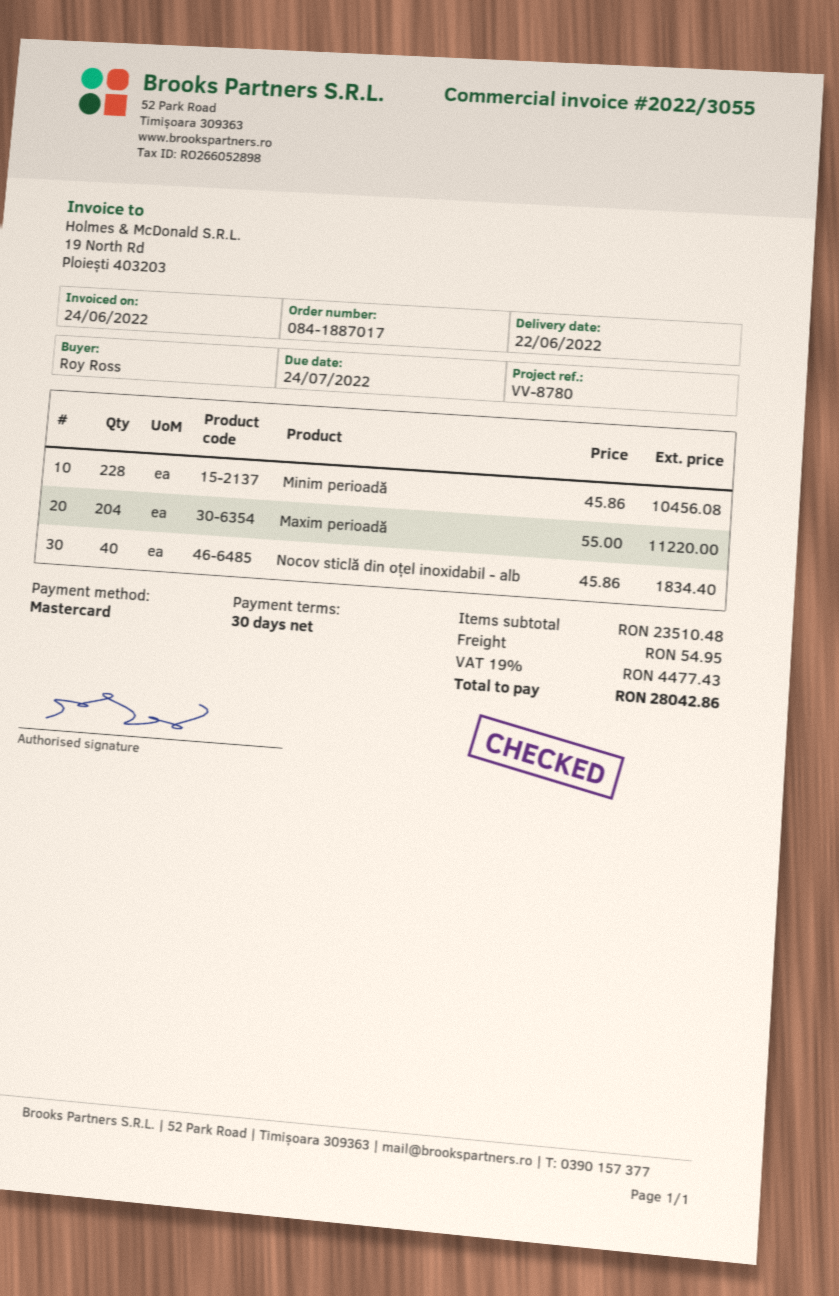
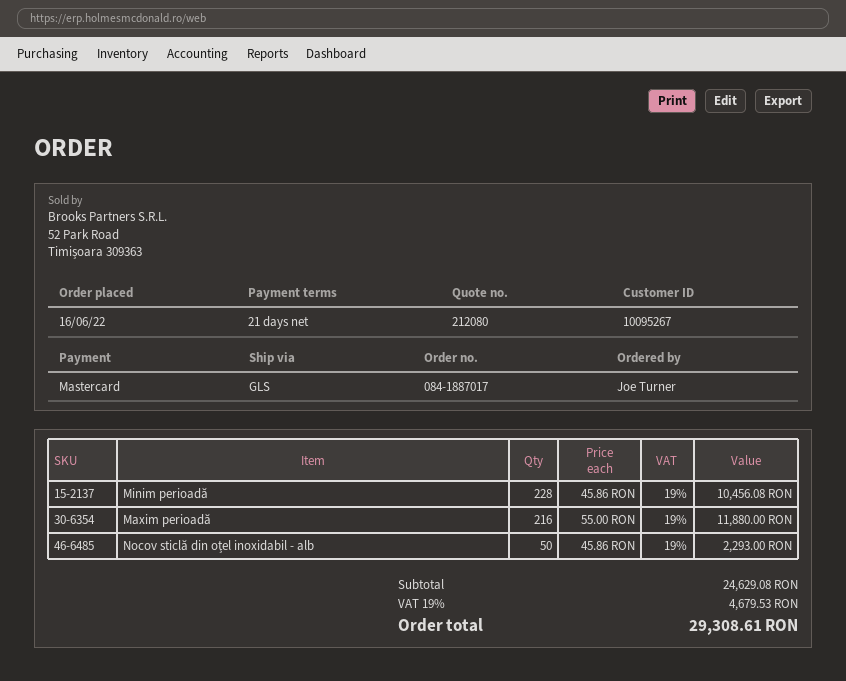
payment terms: 30 days -> 21 days
ordered by: Roy Ross -> Joe Turner
Maxim perioadă: 204 x 55.00 = 11220.00 -> 216 x 55.00 = 11880.00
Nocov sticlă din oțel inoxidabil - alb: 40 x 45.86 = 1834.40 -> 50 x 45.86 = 2293.00
subtotal: 23510.48 -> 24629.08
shipping: 54.95 -> none
tax: 19% = 4477.43 -> 19% = 4679.53
total: 28042.86 -> 29308.61

